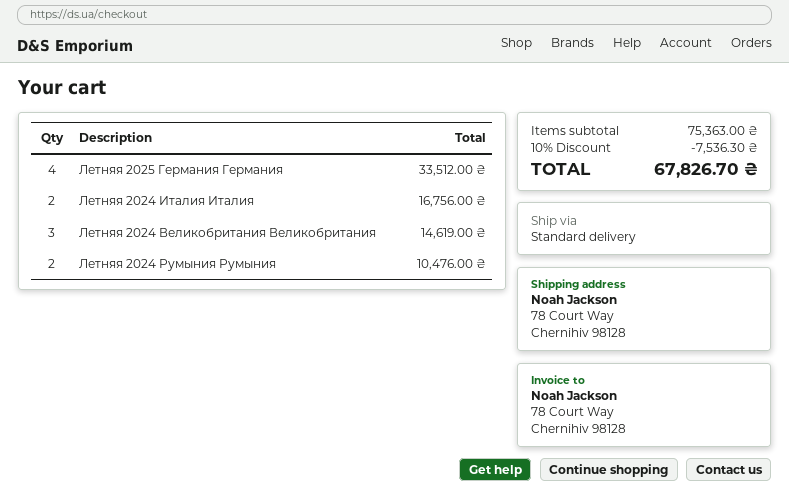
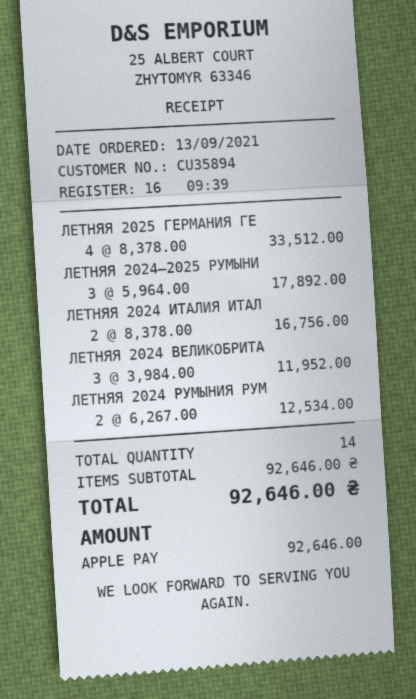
Летняя 2024 Великобритания Великобритания: 3 for 14619.00 -> 3 for 11952.00
Летняя 2024 Румыния Румыния: 2 for 10476.00 -> 2 for 12534.00
ЛЕТНЯЯ 2024–2025 РУМЫНИ: none -> 3 for 17892.00
subtotal: 75363.00 -> 92646.00
discount: 10% = 7536.30 -> none
total: 67826.70 -> 92646.00

